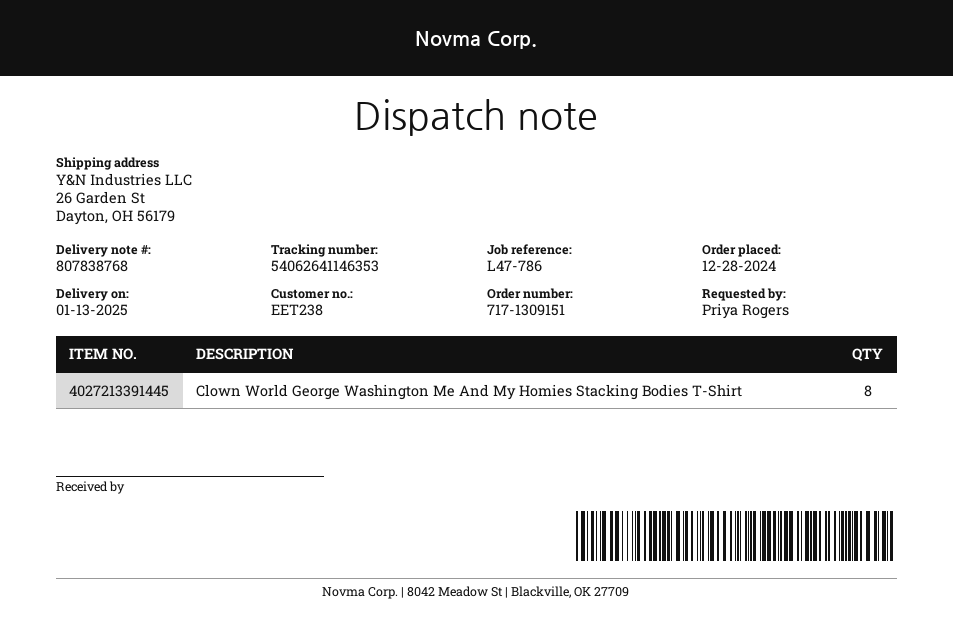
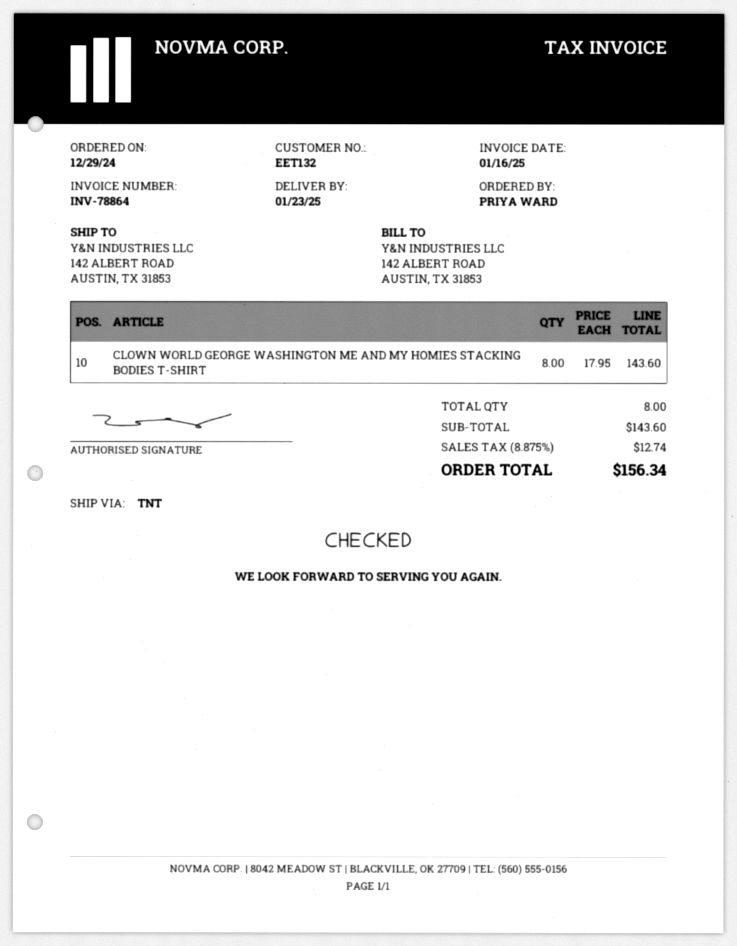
order date: 2024-12-28 -> 2024-12-29
delivery date: 2025-01-13 -> 2025-01-23
customer number: EET238 -> EET132
ordered by: Priya Rogers -> PRIYA WARD
ship to: 26 Garden St, Dayton, OH 56179 -> 142 ALBERT ROAD, AUSTIN, TX 31853

